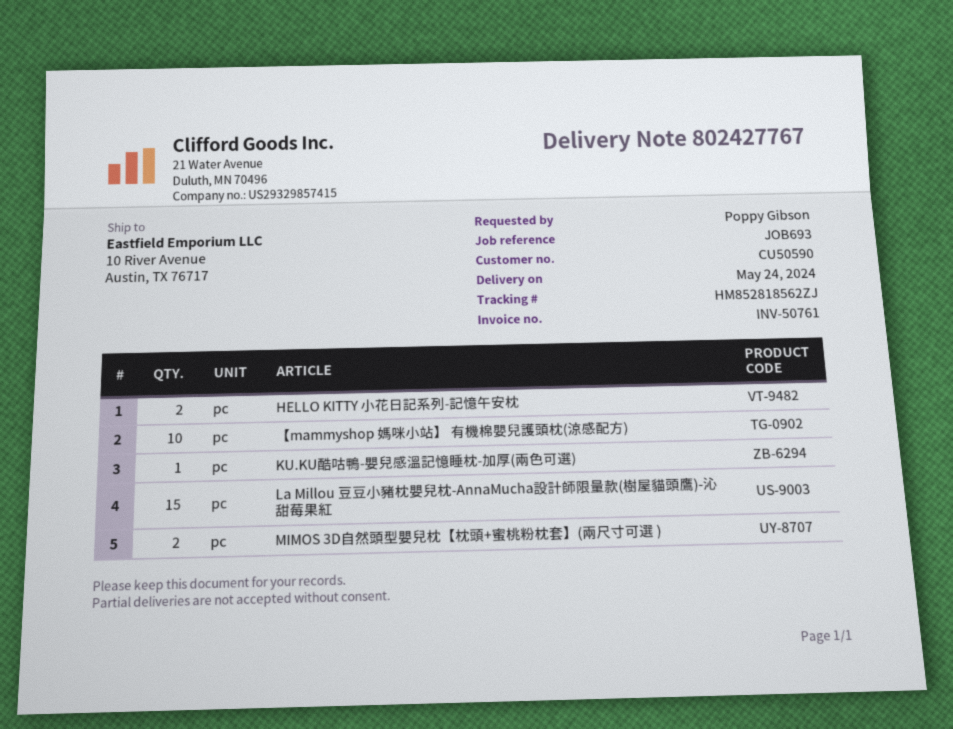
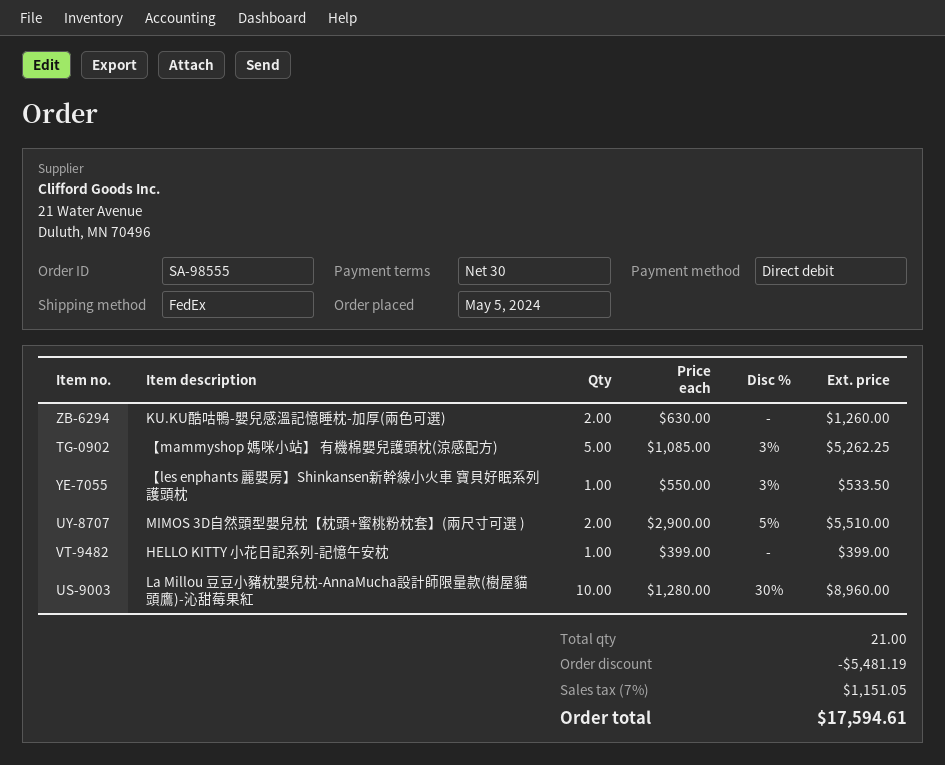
HELLO KITTY 小花日記系列-記憶午安枕: 2 -> 1
【mammyshop 媽咪小站】 有機棉嬰兒護頭枕(涼感配方): 10 -> 5
KU.KU酷咕鴨-嬰兒感溫記憶睡枕-加厚(兩色可選): 1 -> 2
La Millou 豆豆小豬枕嬰兒枕-AnnaMucha設計師限量款(樹屋貓頭鷹)-沁甜莓果紅: 15 -> 10
【les enphants 麗嬰房】Shinkansen新幹線小火車 寶貝好眠系列 護頭枕: none -> 1

